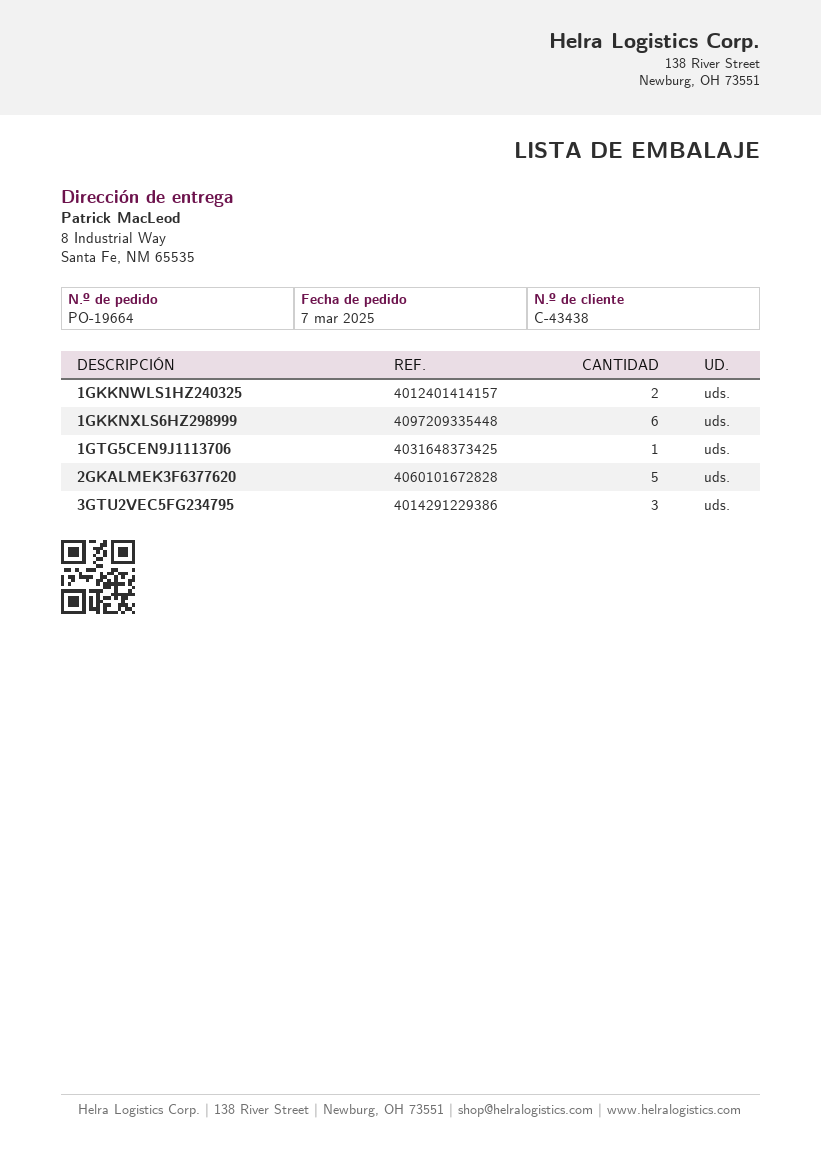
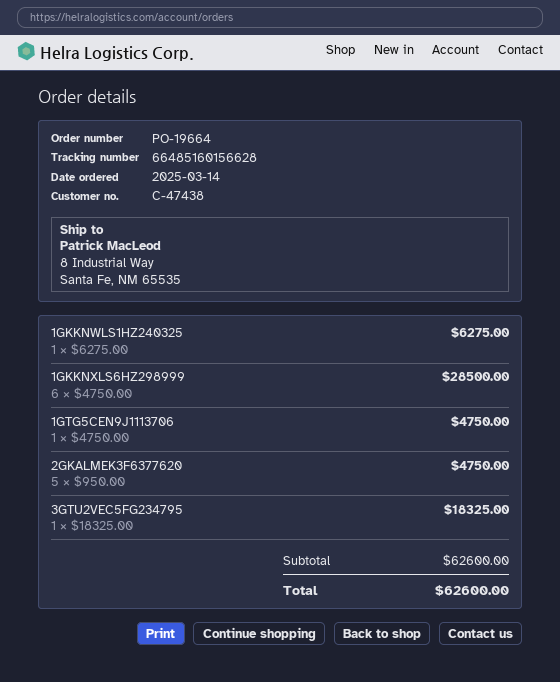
order date: 2025-03-07 -> 2025-03-14
customer number: C-43438 -> C-47438
1GKKNWLS1HZ240325: 2 -> 1
3GTU2VEC5FG234795: 3 -> 1

